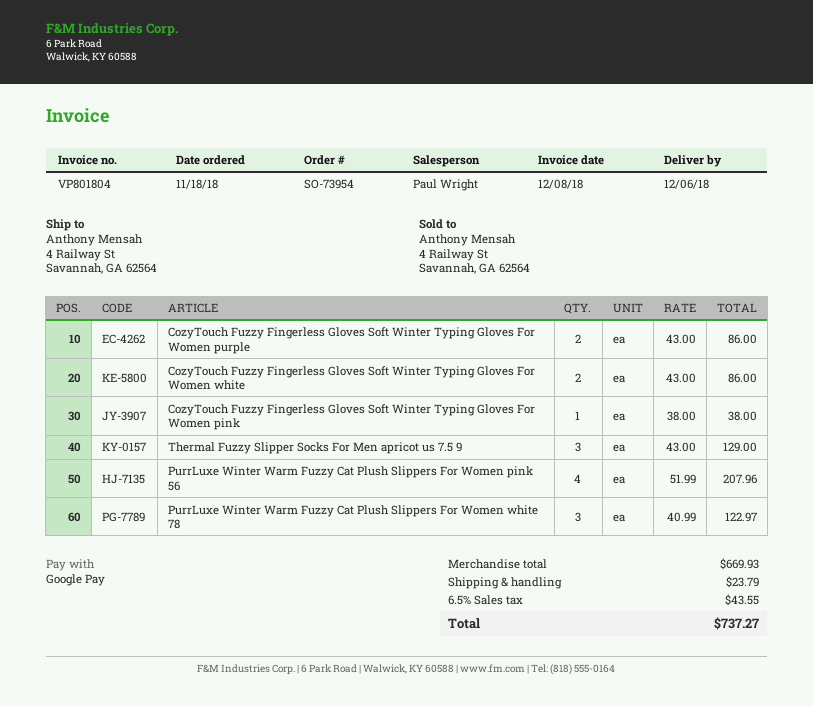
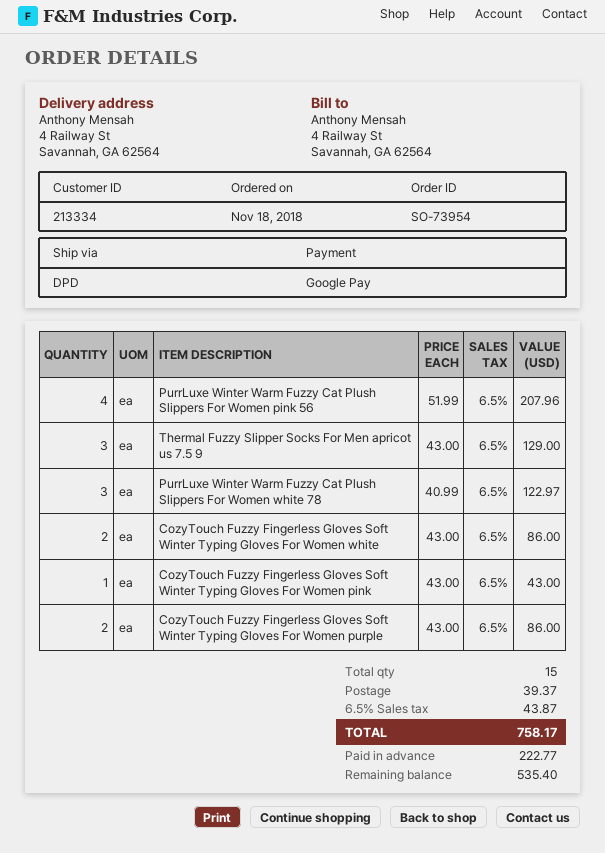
CozyTouch Fuzzy Fingerless Gloves Soft Winter Typing Gloves For Women pink: 1 x 38.00 = 38.00 -> 1 x 43.00 = 43.00
shipping: 23.79 -> 39.37
tax: 6.5% = 43.55 -> 6.5% = 43.87
total: 737.27 -> 758.17

